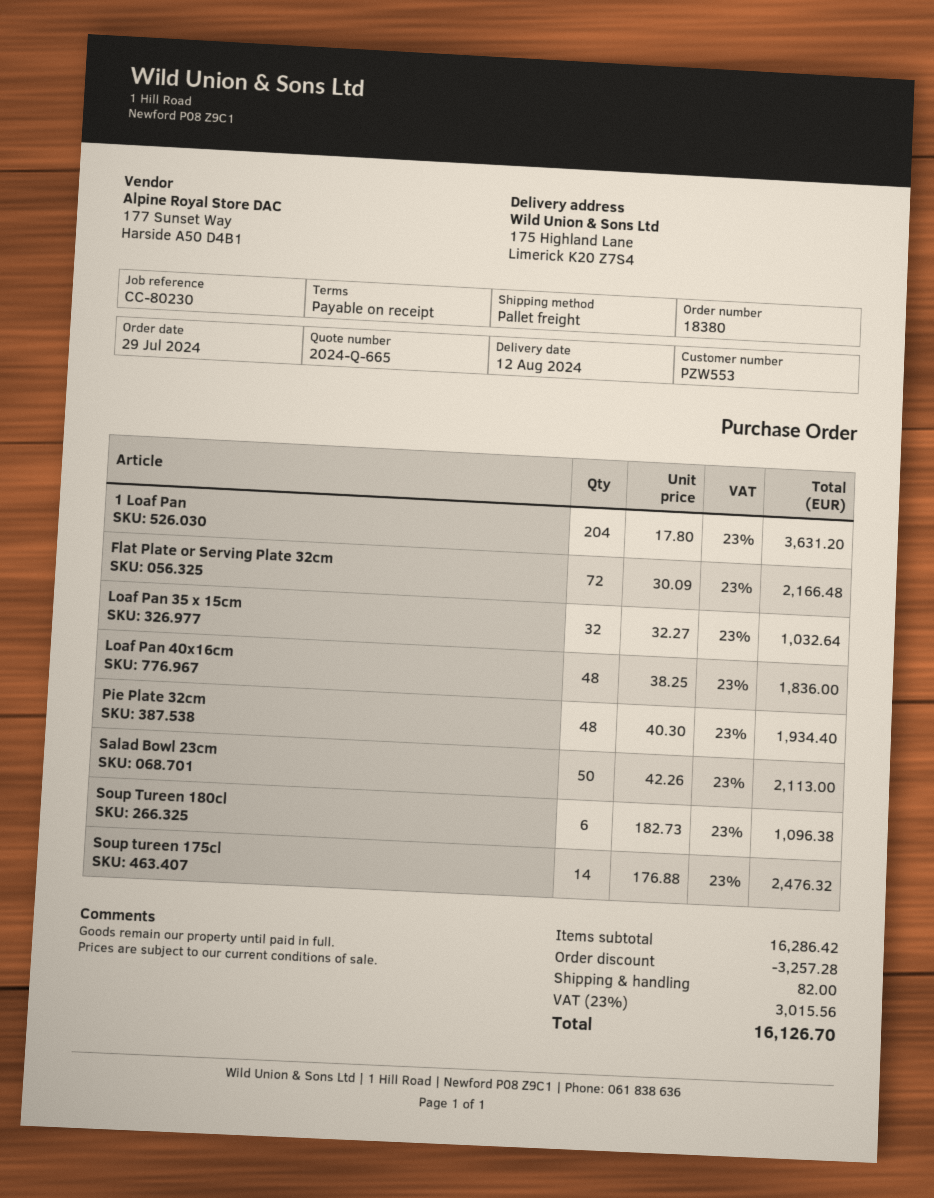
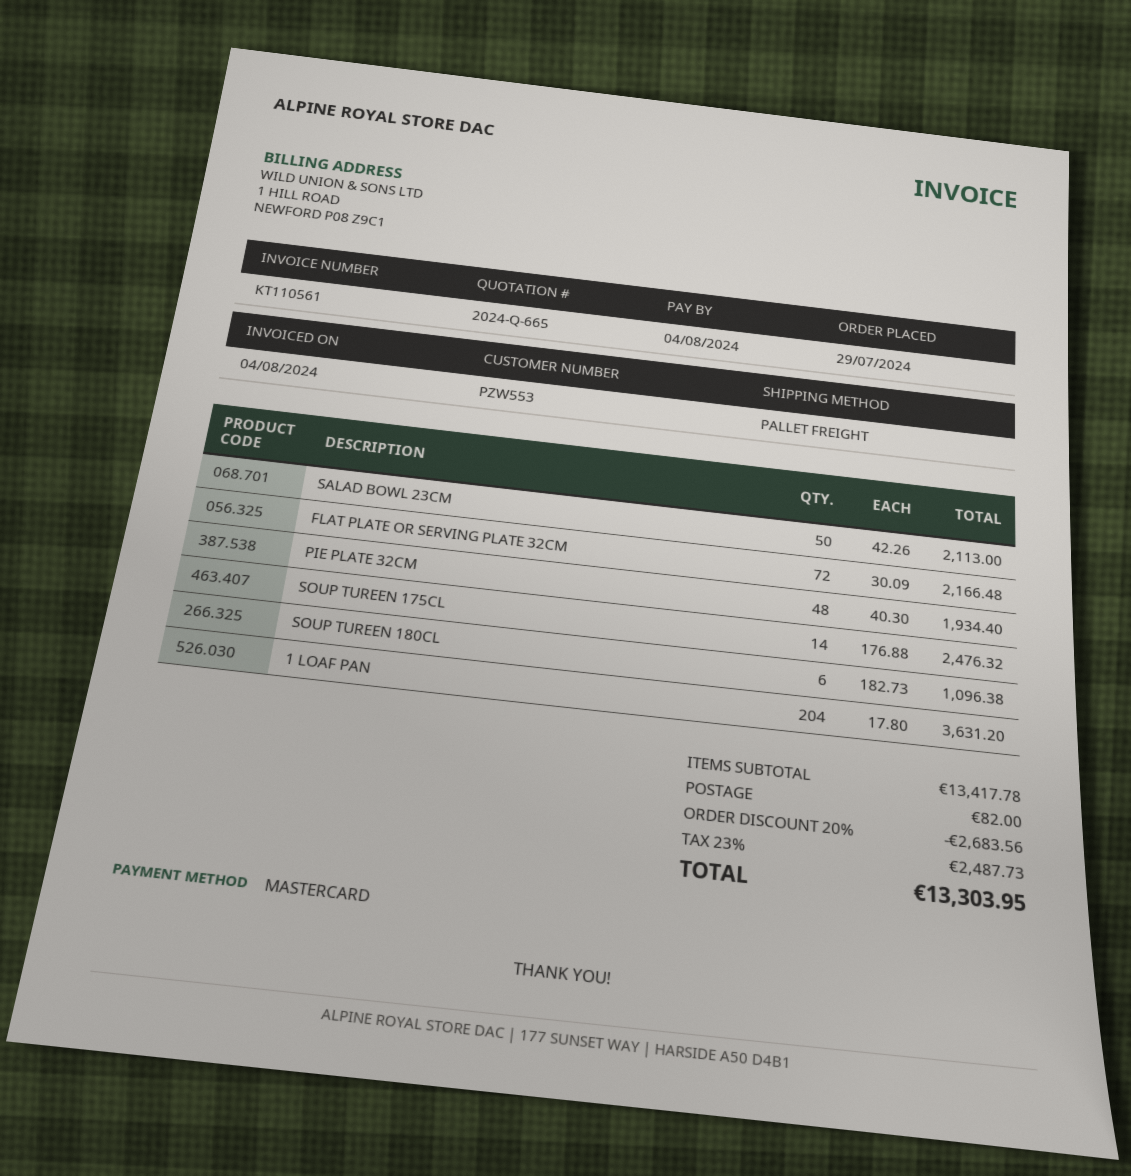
Loaf Pan 35 x 15cm: 32 x 32.27 = 1032.64 -> none
Loaf Pan 40x16cm: 48 x 38.25 = 1836.00 -> none
subtotal: 16286.42 -> 13417.78
discount: 3257.28 -> 2683.56
tax: 23% = 3015.56 -> 23% = 2487.73
total: 16126.70 -> 13303.95

